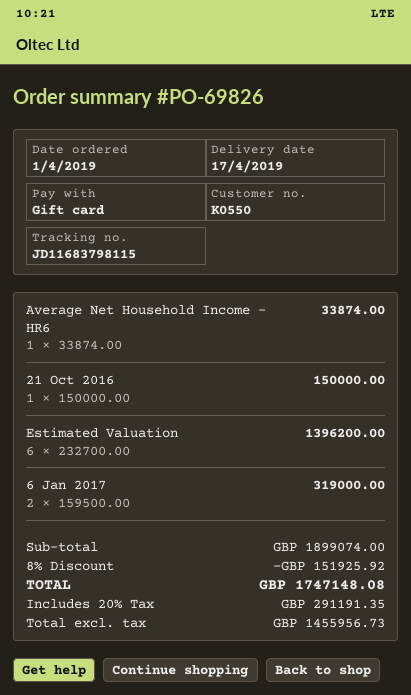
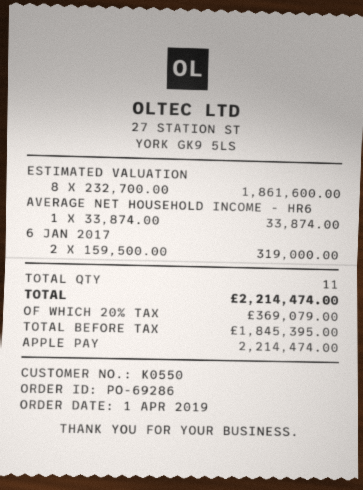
order number: PO-69826 -> PO-69286
payment method: gift card -> Apple Pay
21 Oct 2016: 1 x 150000.00 = 150000.00 -> none
Estimated Valuation: 6 x 232700.00 = 1396200.00 -> 8 x 232700.00 = 1861600.00
discount: 8% = 151925.92 -> none
net: 1455956.73 -> 1845395.00
tax: 20% = 291191.35 -> 20% = 369079.00
total: 1747148.08 -> 2214474.00

